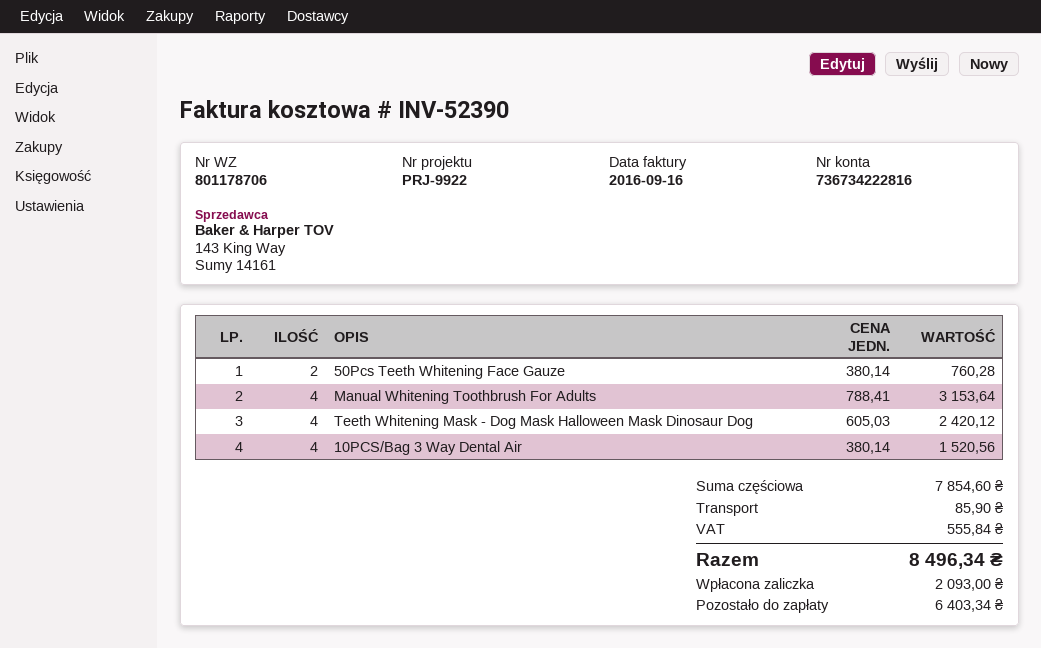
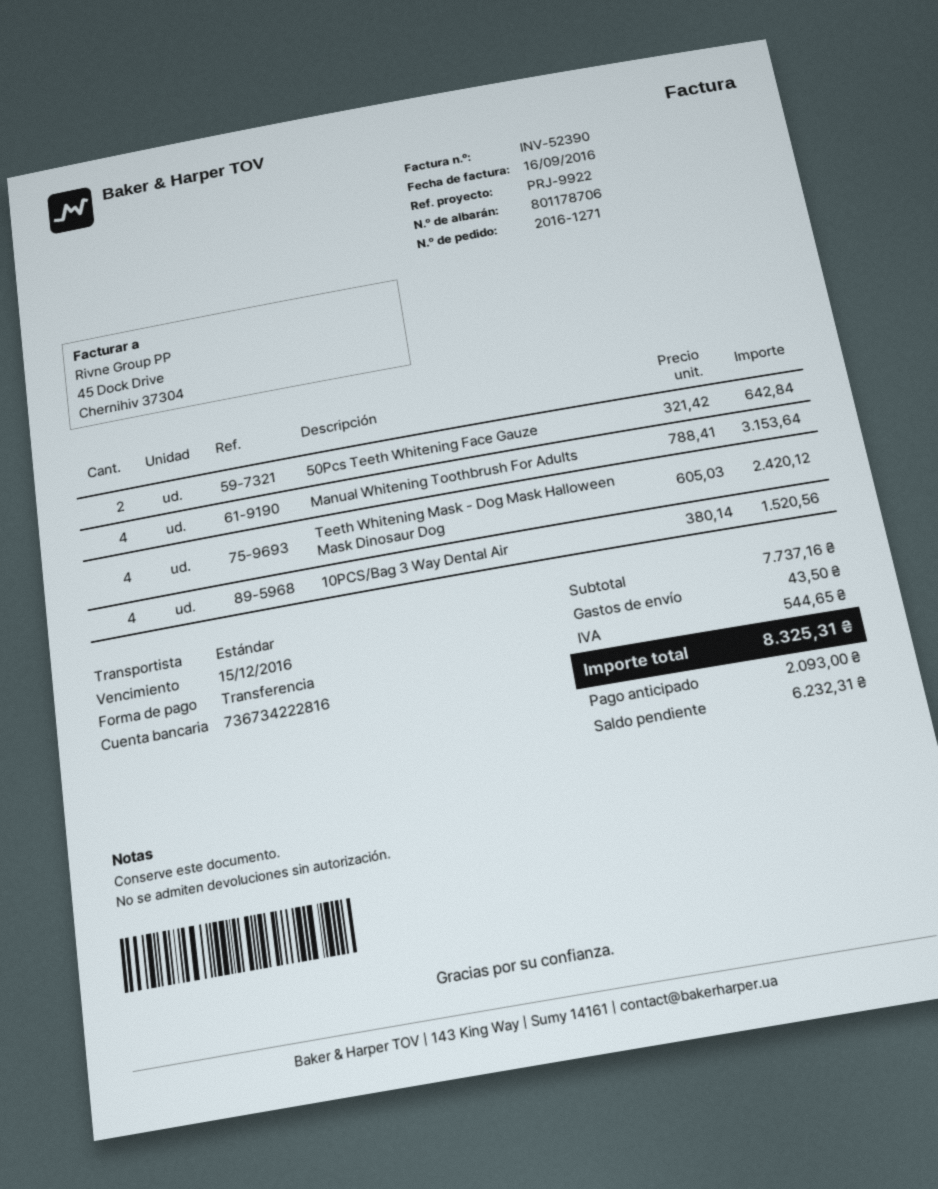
50Pcs Teeth Whitening Face Gauze: 2 x 380.14 = 760.28 -> 2 x 321.42 = 642.84
subtotal: 7854.60 -> 7737.16
shipping: 85.90 -> 43.50
tax: 555.84 -> 544.65
total: 8496.34 -> 8325.31
balance: 6403.34 -> 6232.31

